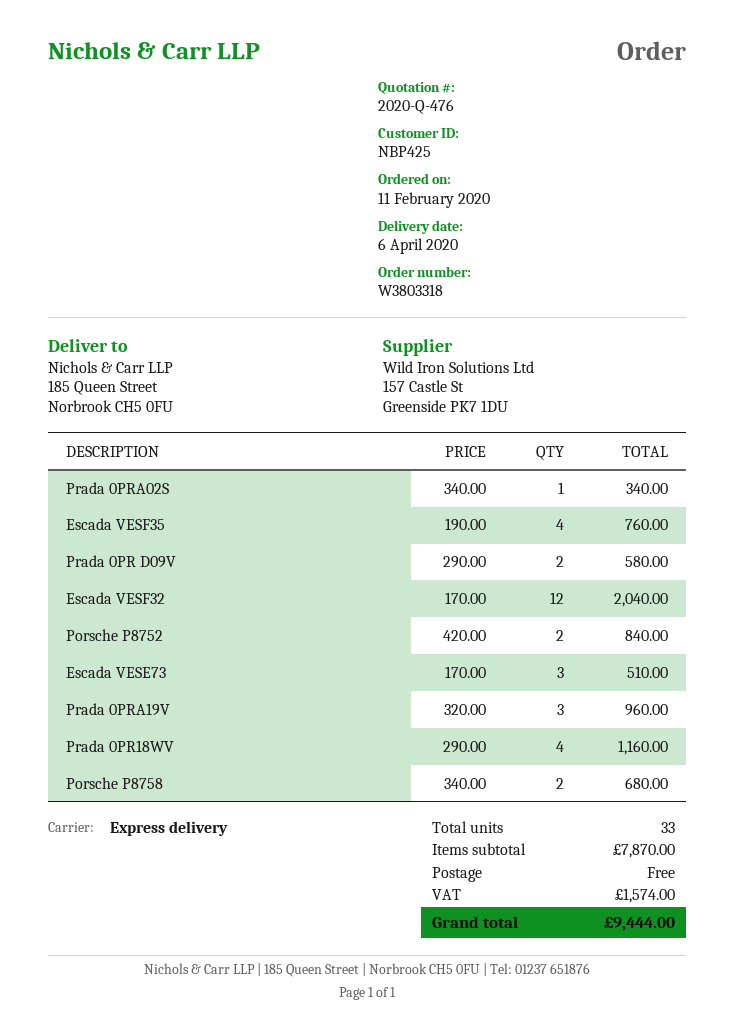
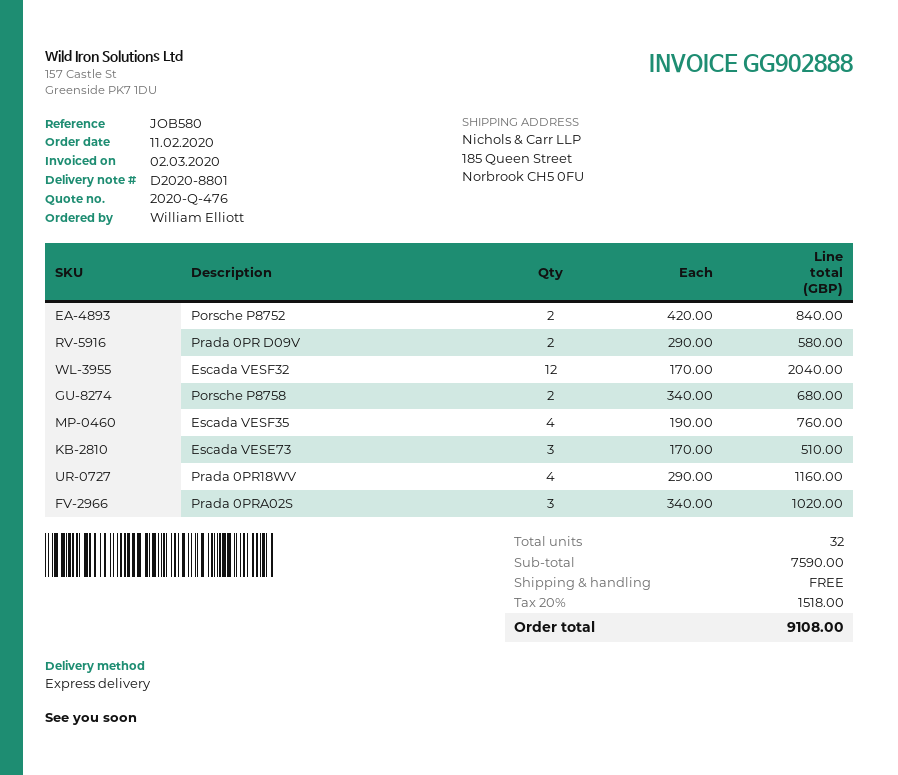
Prada 0PRA02S: 1 x 340.00 = 340.00 -> 3 x 340.00 = 1020.00
Prada 0PRA19V: 3 x 320.00 = 960.00 -> none
total quantity: 33 -> 32
subtotal: 7870.00 -> 7590.00
tax: 1574.00 -> 1518.00
total: 9444.00 -> 9108.00

